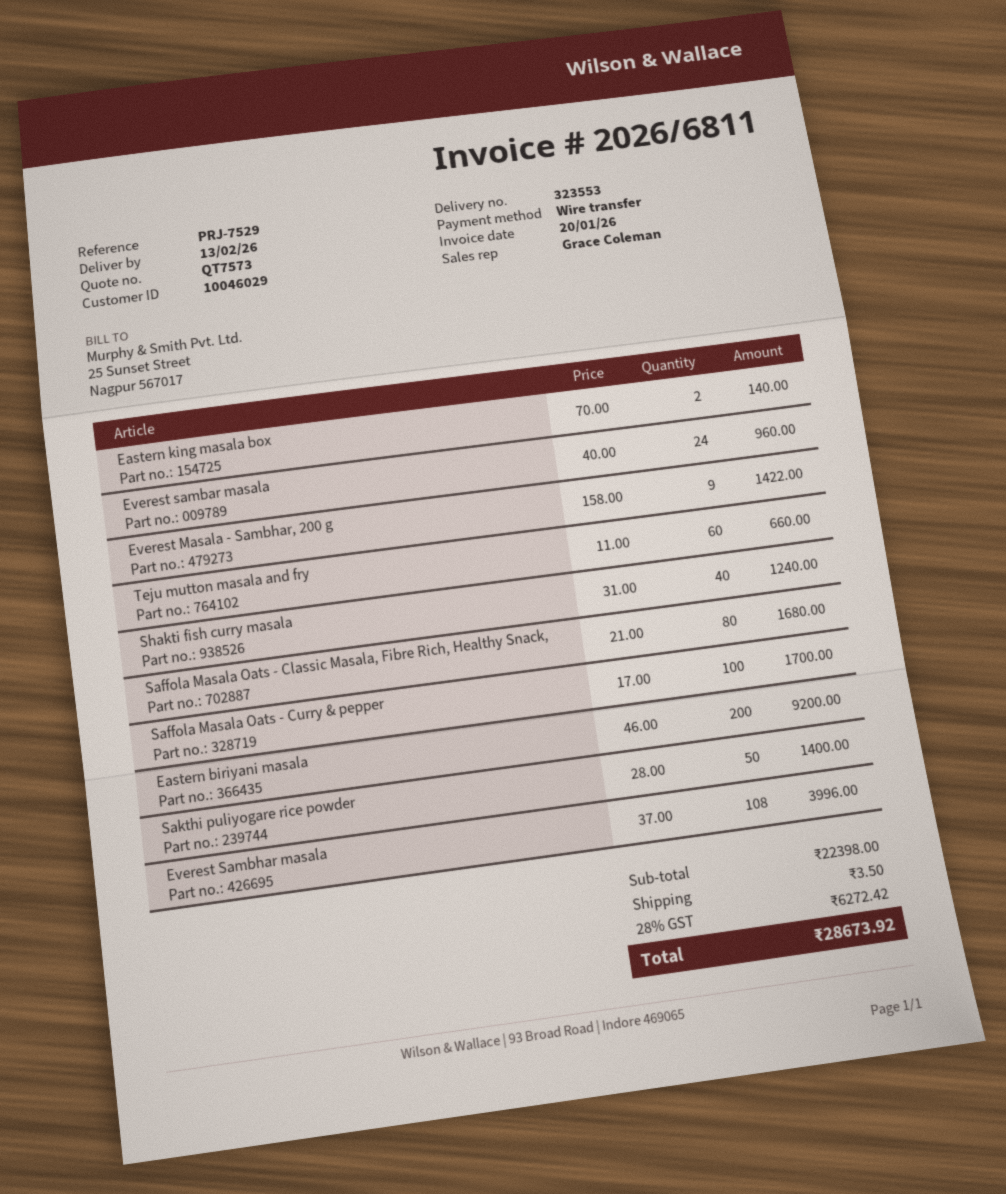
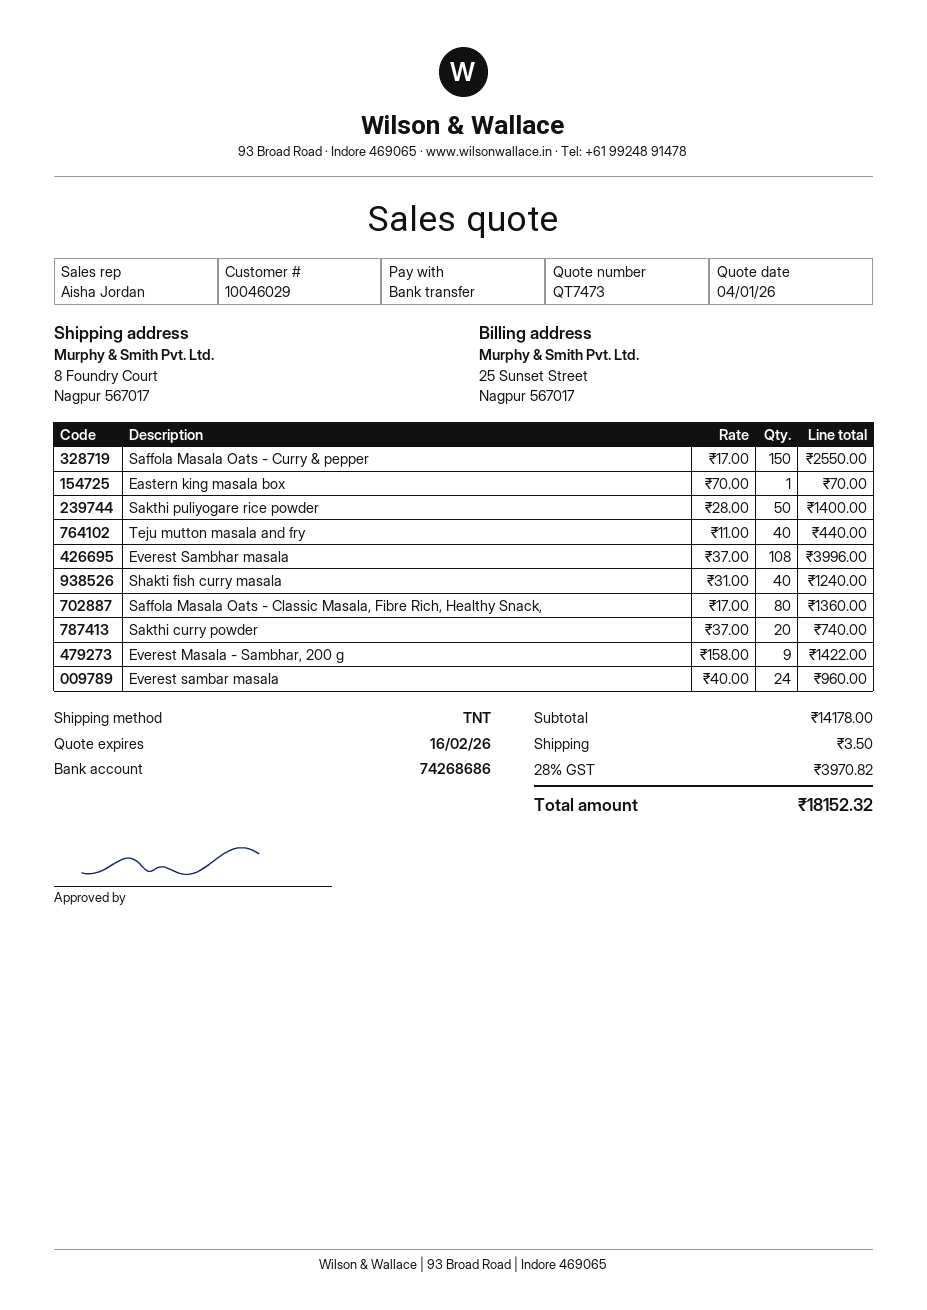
quote number: QT7573 -> QT7473
sales rep: Grace Coleman -> Aisha Jordan
Eastern king masala box: 2 x 70.00 = 140.00 -> 1 x 70.00 = 70.00
Teju mutton masala and fry: 60 x 11.00 = 660.00 -> 40 x 11.00 = 440.00
Saffola Masala Oats - Classic Masala, Fibre Rich, Healthy Snack,: 80 x 21.00 = 1680.00 -> 80 x 17.00 = 1360.00
Saffola Masala Oats - Curry & pepper: 100 x 17.00 = 1700.00 -> 150 x 17.00 = 2550.00
Eastern biriyani masala: 200 x 46.00 = 9200.00 -> none
Sakthi curry powder: none -> 20 x 37.00 = 740.00
subtotal: 22398.00 -> 14178.00
tax: 28% = 6272.42 -> 28% = 3970.82
total: 28673.92 -> 18152.32

